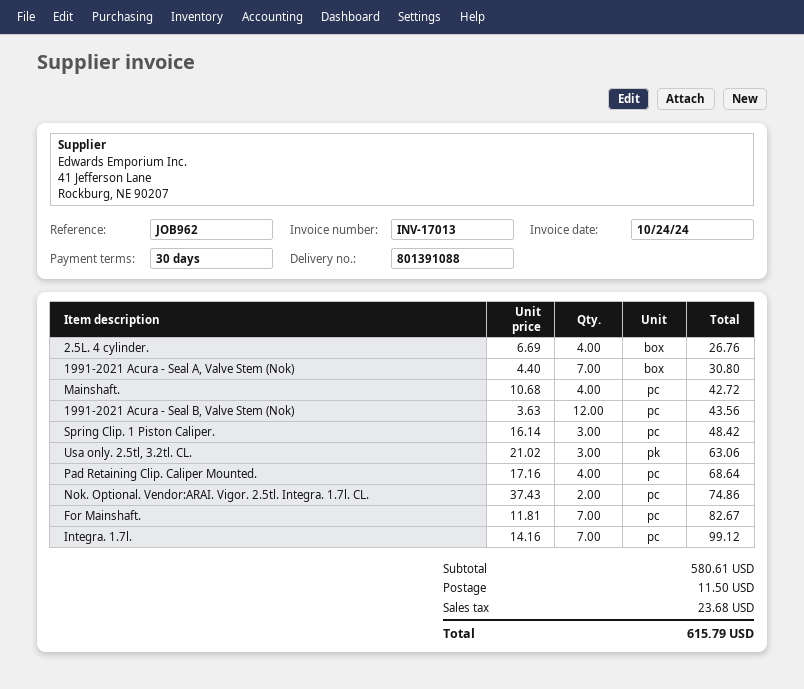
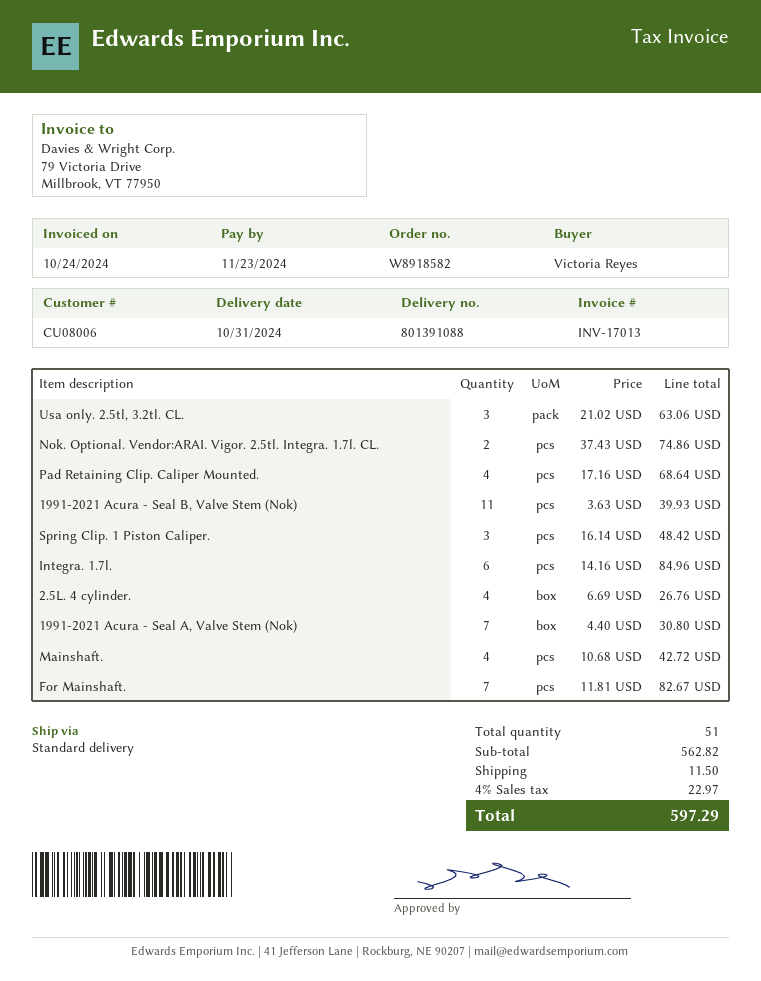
1991-2021 Acura - Seal B, Valve Stem (Nok): 12 x 3.63 = 43.56 -> 11 x 3.63 = 39.93
Integra. 1.7l.: 7 x 14.16 = 99.12 -> 6 x 14.16 = 84.96
subtotal: 580.61 -> 562.82
tax: 23.68 -> 22.97
total: 615.79 -> 597.29

